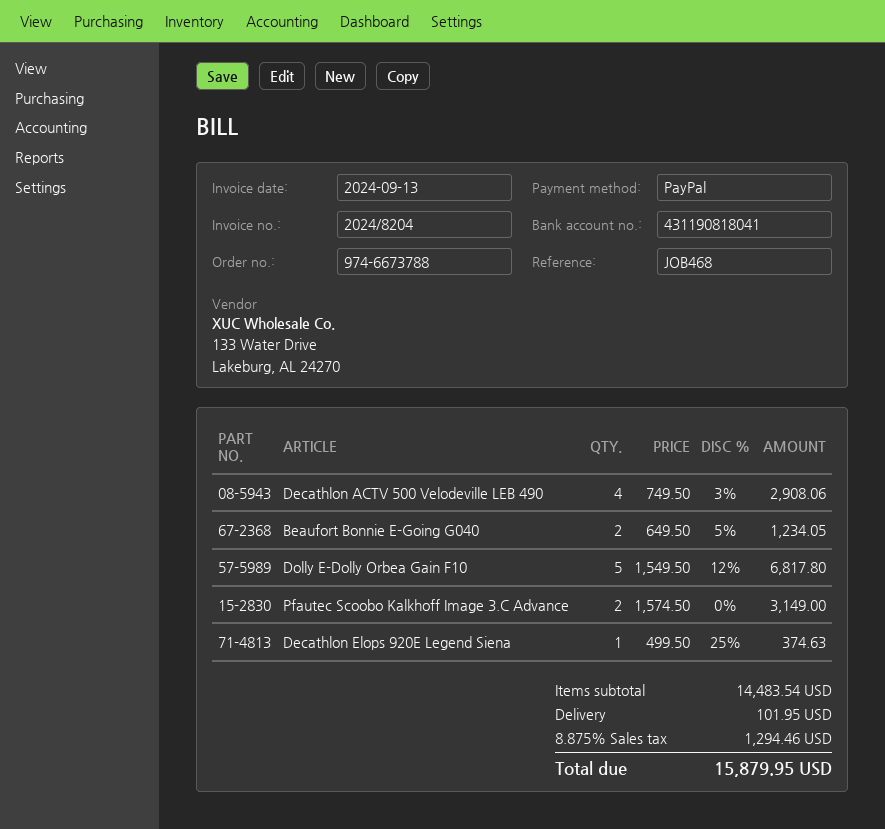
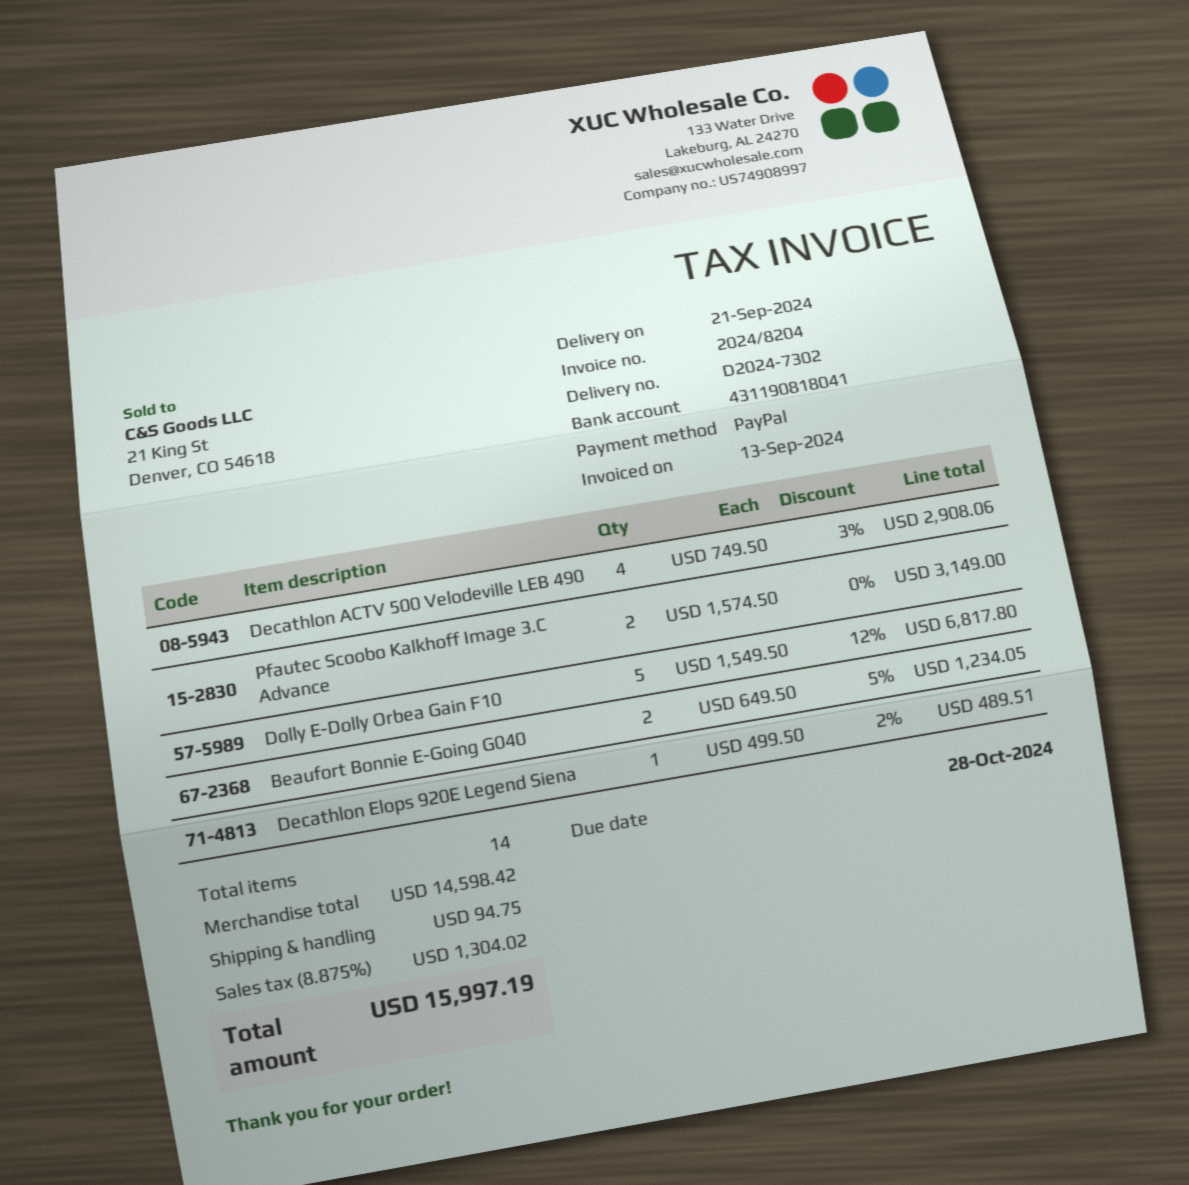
Decathlon Elops 920E Legend Siena: 1 x 499.50 - 25% = 374.63 -> 1 x 499.50 - 2% = 489.51
subtotal: 14483.54 -> 14598.42
shipping: 101.95 -> 94.75
tax: 8.875% = 1294.46 -> 8.875% = 1304.02
total: 15879.95 -> 15997.19

